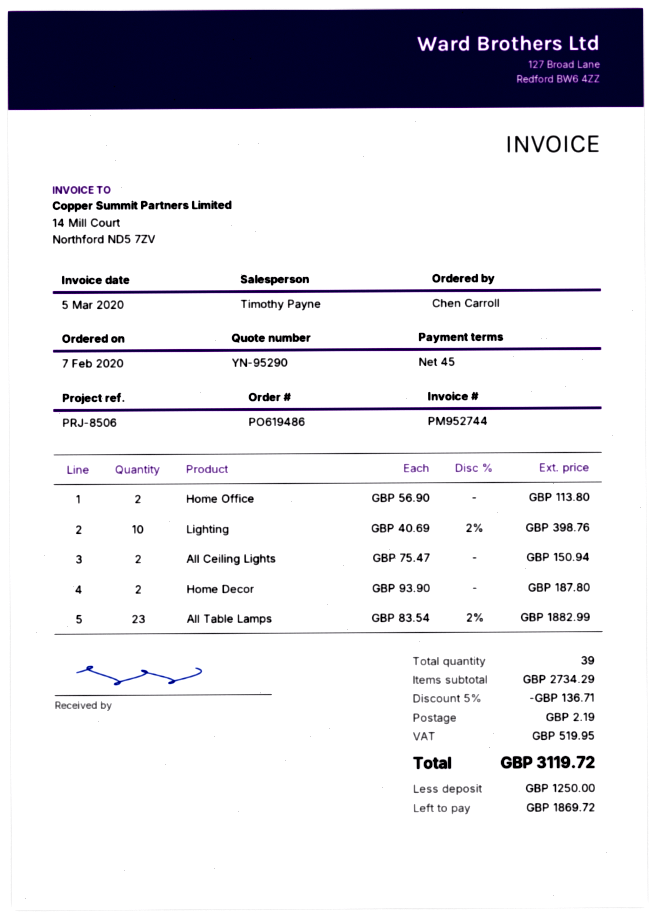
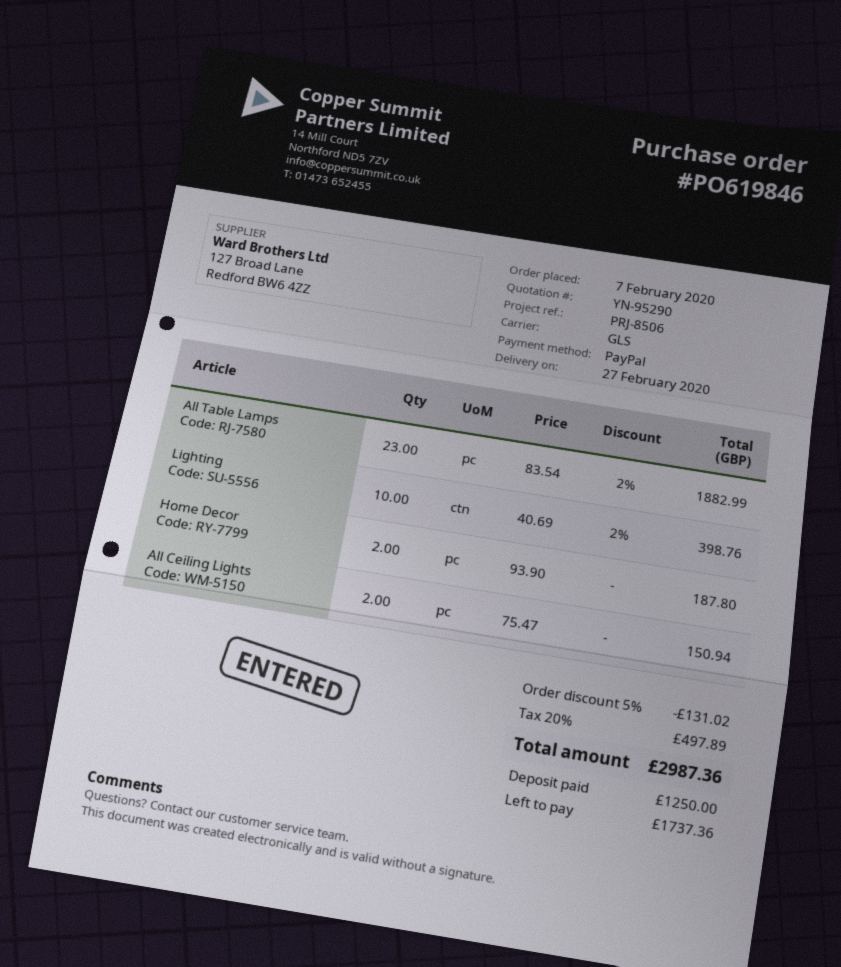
order number: PO619486 -> PO619846
Home Office: 2 x 56.90 = 113.80 -> none
discount: 5% = 136.71 -> 5% = 131.02
shipping: 2.19 -> none
tax: 519.95 -> 497.89
total: 3119.72 -> 2987.36
balance: 1869.72 -> 1737.36

